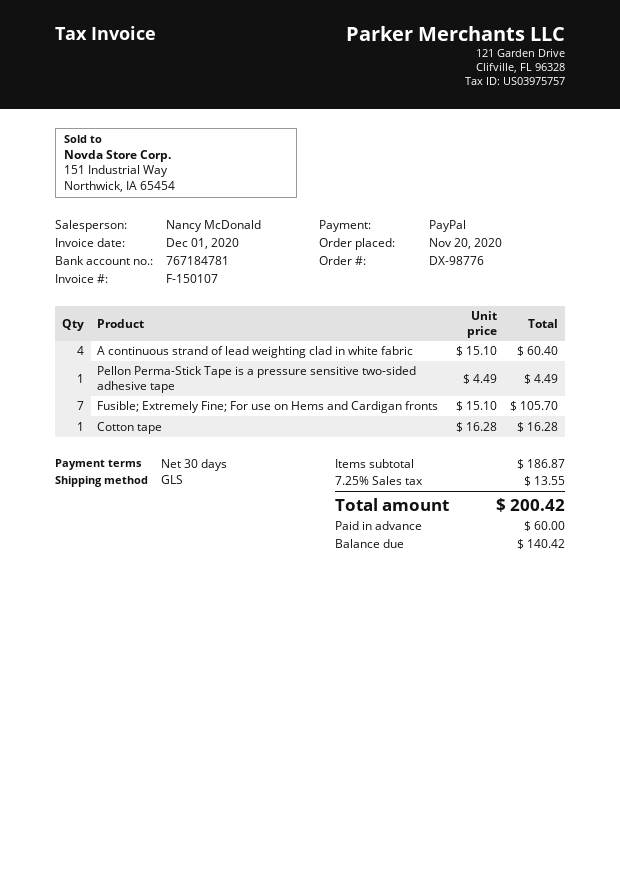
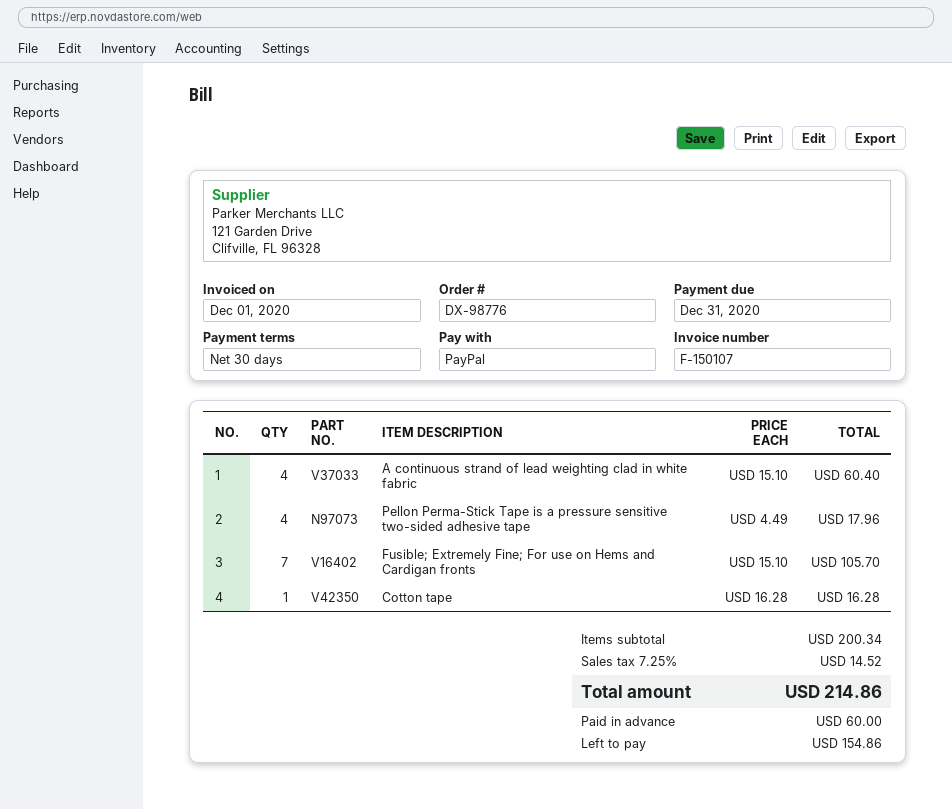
Pellon Perma-Stick Tape is a pressure sensitive two-sided adhesive tape: 1 x 4.49 = 4.49 -> 4 x 4.49 = 17.96
subtotal: 186.87 -> 200.34
tax: 7.25% = 13.55 -> 7.25% = 14.52
total: 200.42 -> 214.86
balance: 140.42 -> 154.86

